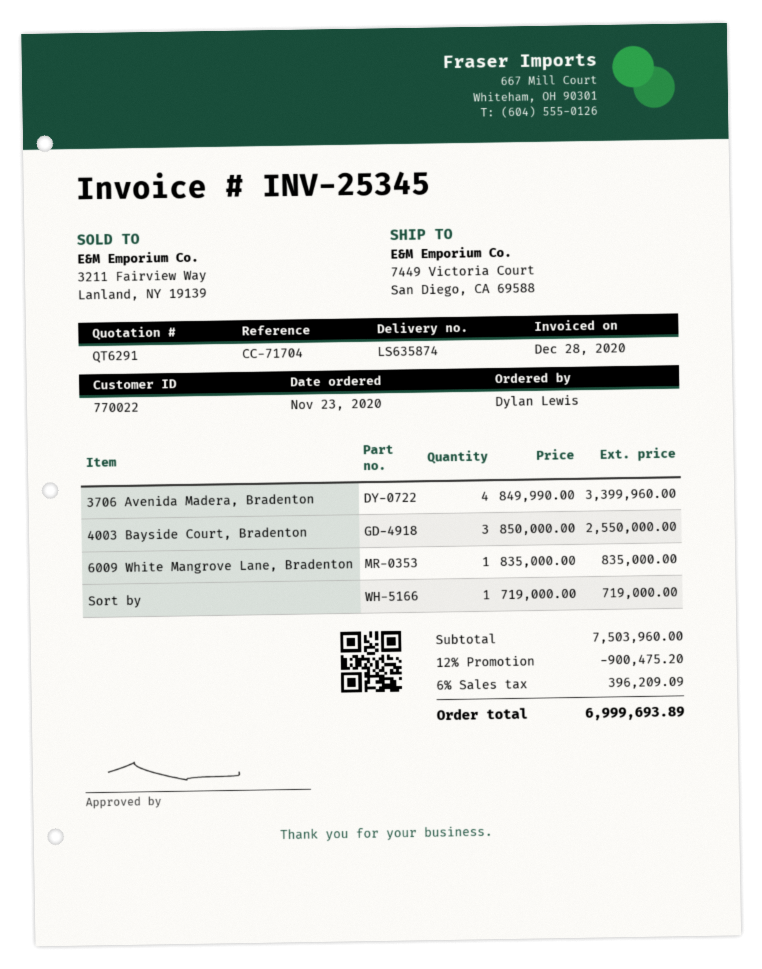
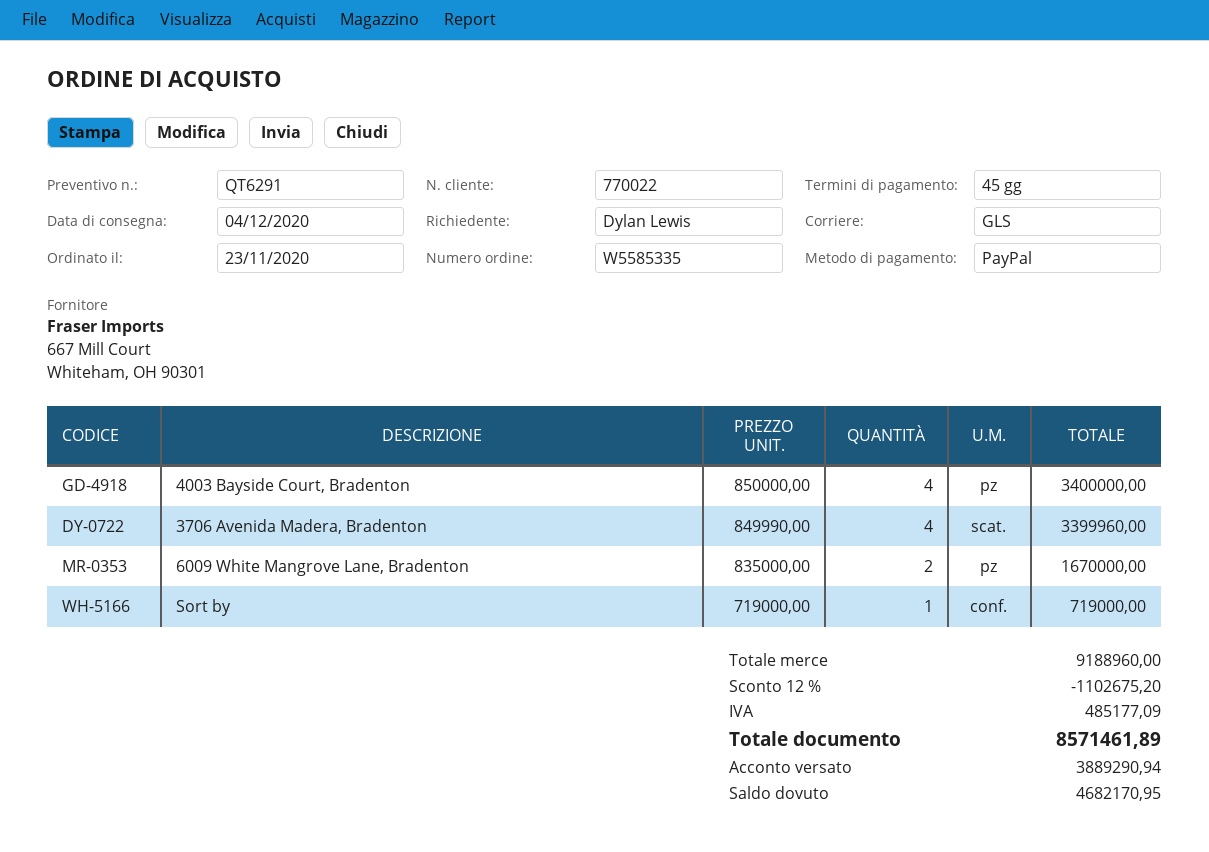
4003 Bayside Court, Bradenton: 3 x 850000.00 = 2550000.00 -> 4 x 850000.00 = 3400000.00
6009 White Mangrove Lane, Bradenton: 1 x 835000.00 = 835000.00 -> 2 x 835000.00 = 1670000.00
subtotal: 7503960.00 -> 9188960.00
discount: 12% = 900475.20 -> 12% = 1102675.20
tax: 396209.09 -> 485177.09
total: 6999693.89 -> 8571461.89

